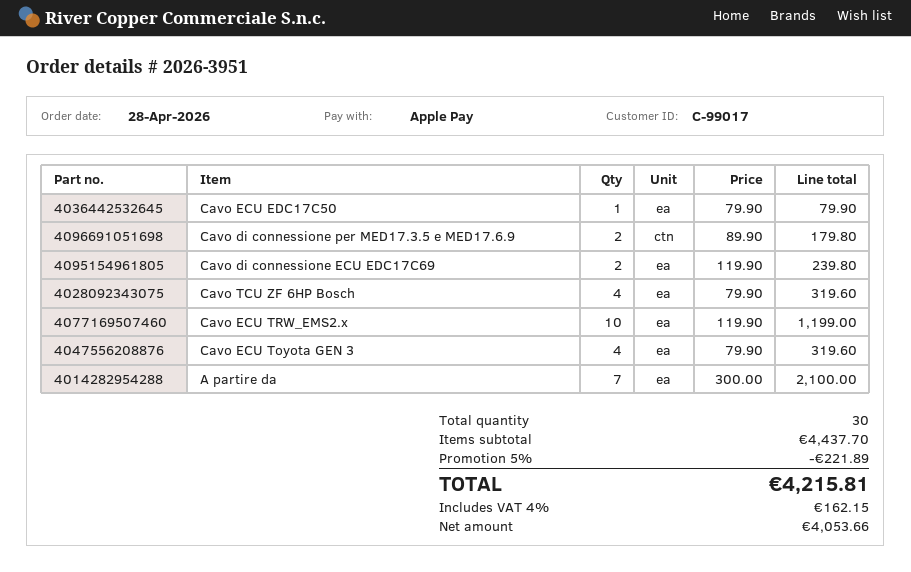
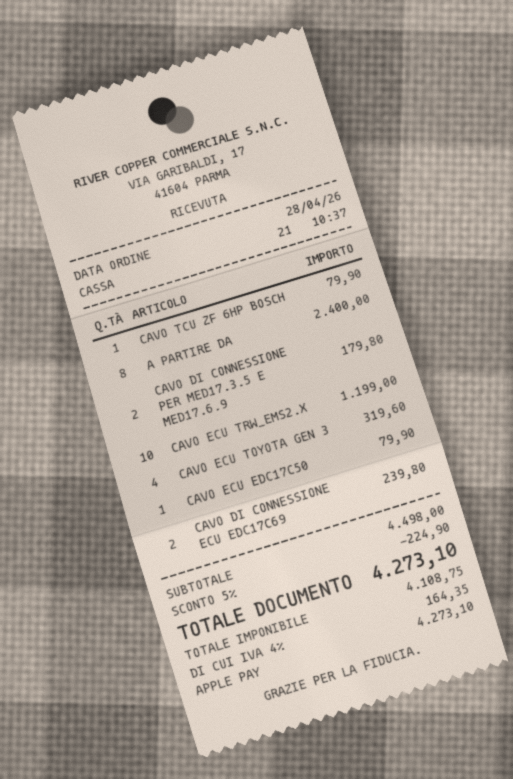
Cavo TCU ZF 6HP Bosch: 4 for 319.60 -> 1 for 79.90
A partire da: 7 for 2100.00 -> 8 for 2400.00
subtotal: 4437.70 -> 4498.00
discount: 5% = 221.89 -> 5% = 224.90
net: 4053.66 -> 4108.75
tax: 4% = 162.15 -> 4% = 164.35
total: 4215.81 -> 4273.10

